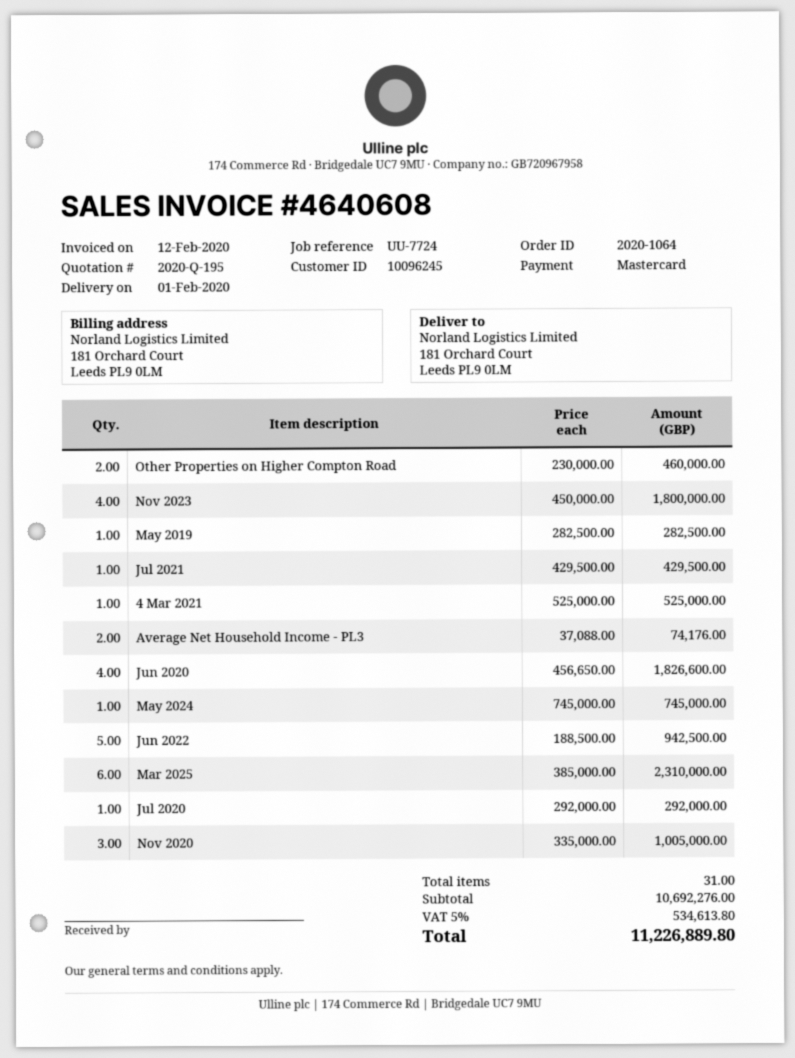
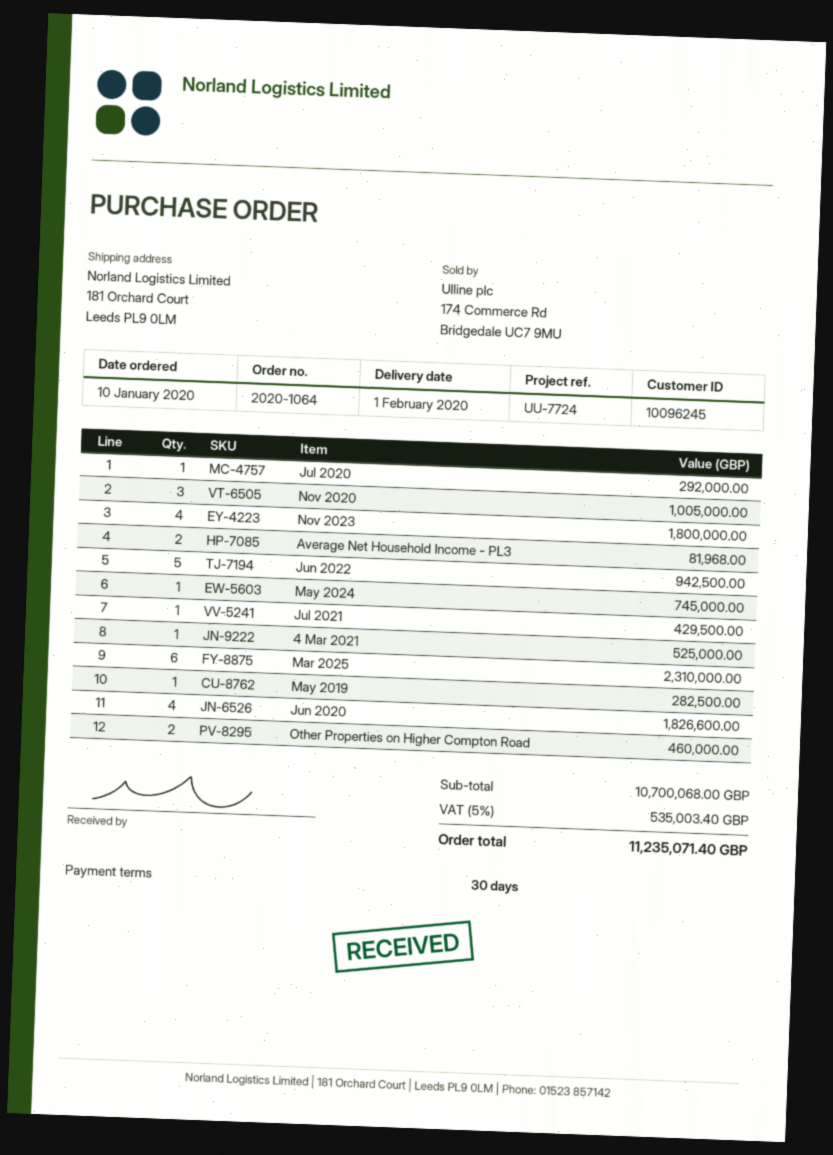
Average Net Household Income - PL3: 2 for 74176.00 -> 2 for 81968.00
subtotal: 10692276.00 -> 10700068.00
tax: 5% = 534613.80 -> 5% = 535003.40
total: 11226889.80 -> 11235071.40

